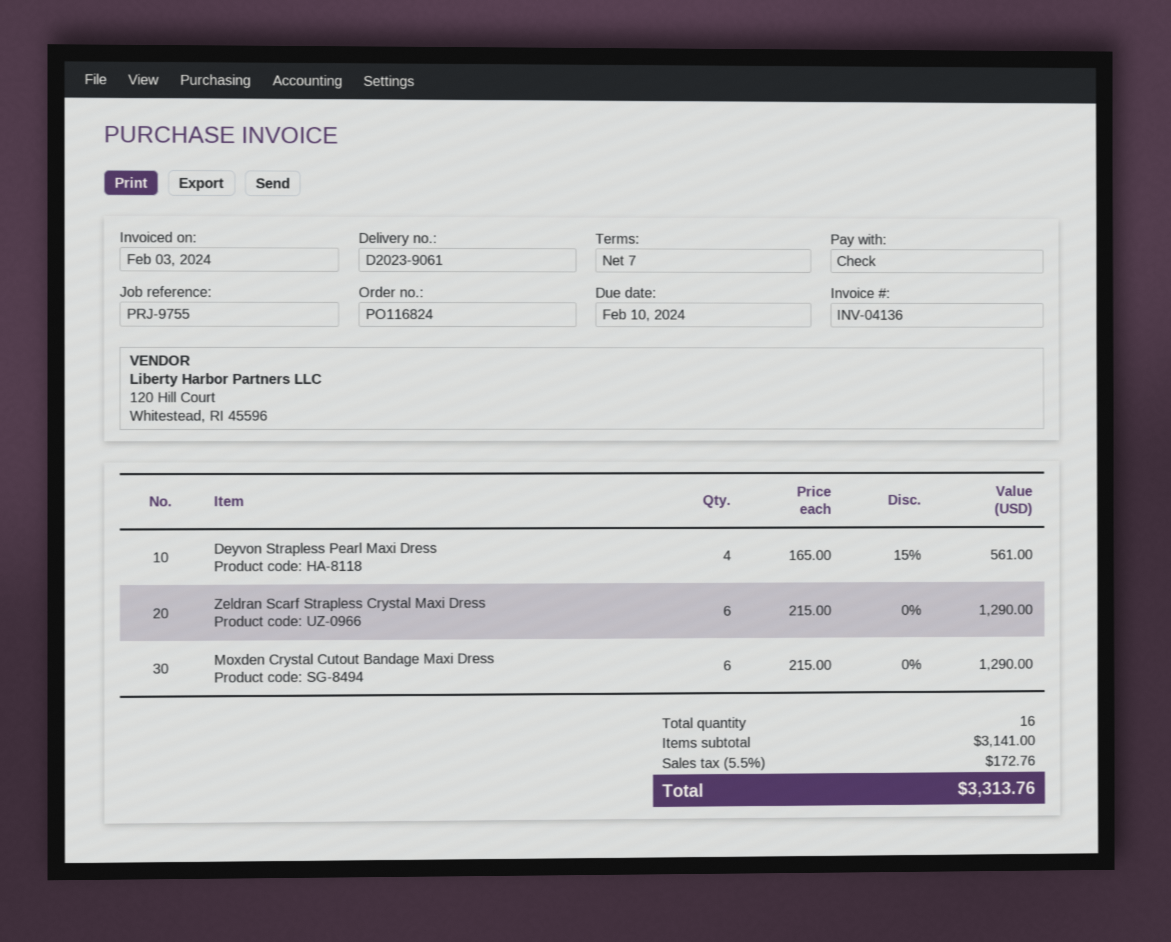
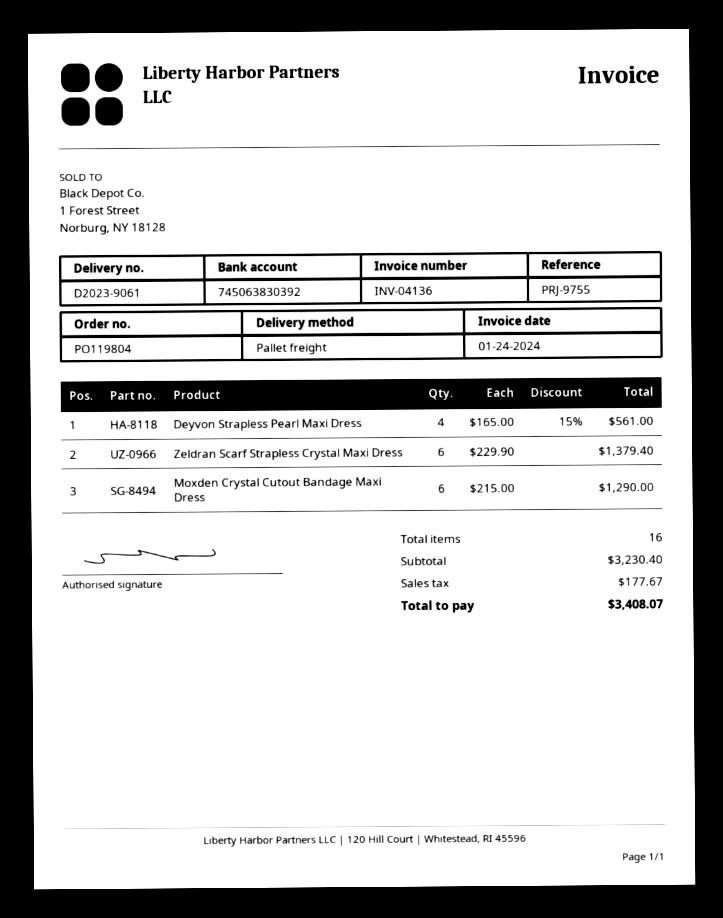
order number: PO116824 -> PO119804
invoice date: 2024-02-03 -> 2024-01-24
Zeldran Scarf Strapless Crystal Maxi Dress: 6 x 215.00 = 1290.00 -> 6 x 229.90 = 1379.40
subtotal: 3141.00 -> 3230.40
tax: 172.76 -> 177.67
total: 3313.76 -> 3408.07

